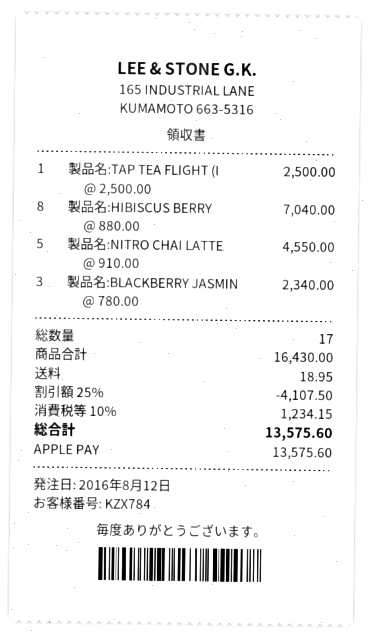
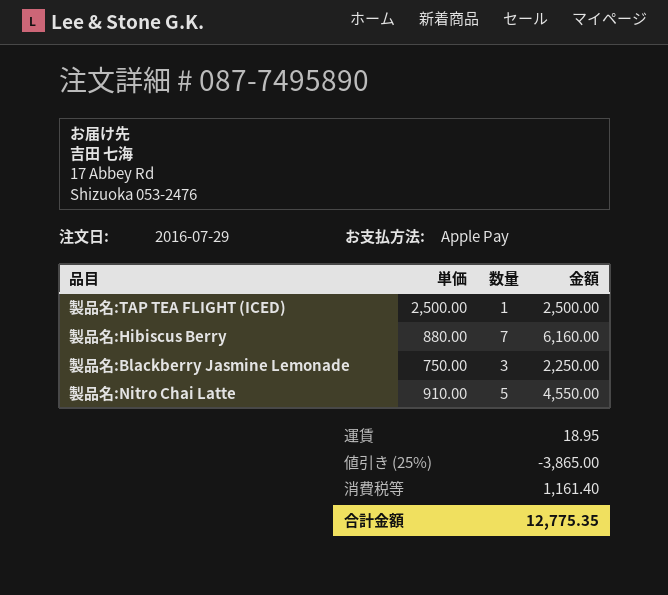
order date: 2016-08-12 -> 2016-07-29
製品名:HIBISCUS BERRY: 8 x 880.00 = 7040.00 -> 7 x 880.00 = 6160.00
製品名:BLACKBERRY JASMIN: 3 x 780.00 = 2340.00 -> 3 x 750.00 = 2250.00
discount: 25% = 4107.50 -> 25% = 3865.00
tax: 1234.15 -> 1161.40
total: 13575.60 -> 12775.35

